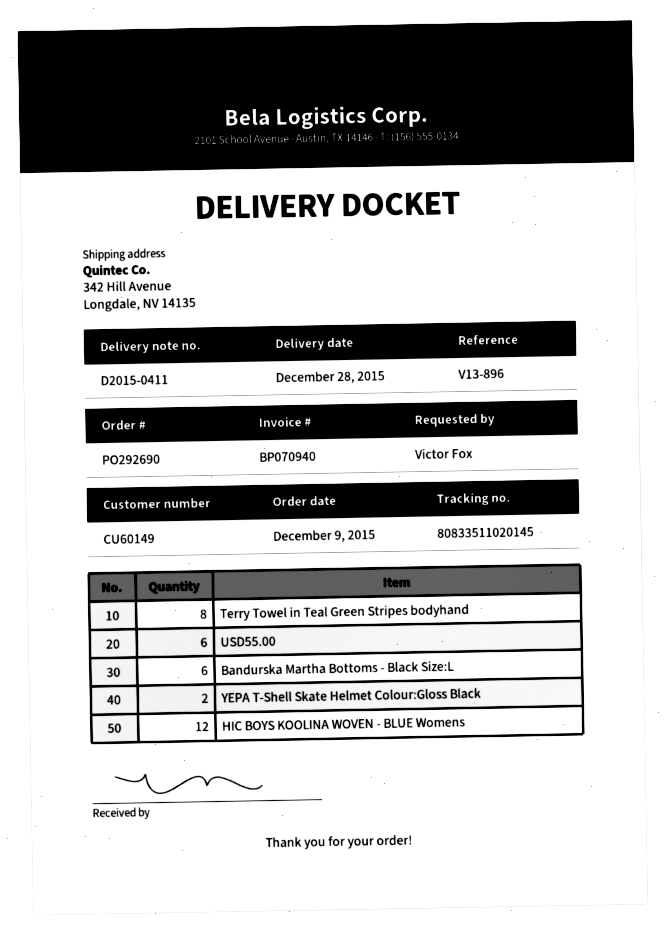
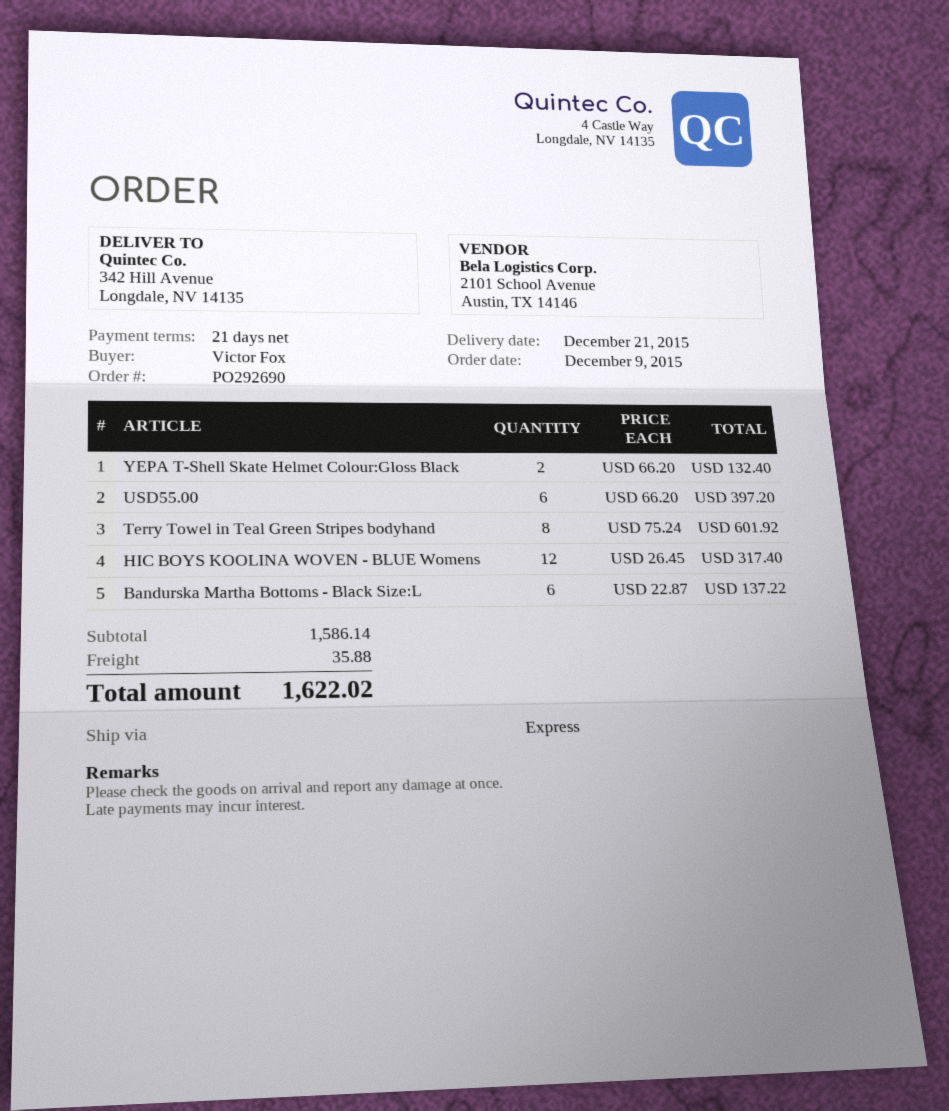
delivery date: 2015-12-28 -> 2015-12-21

